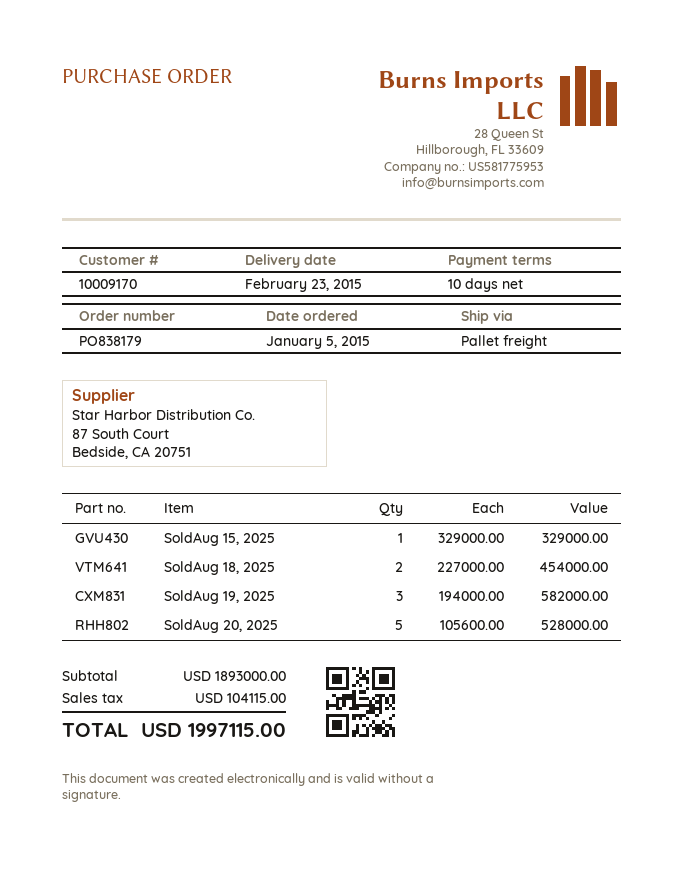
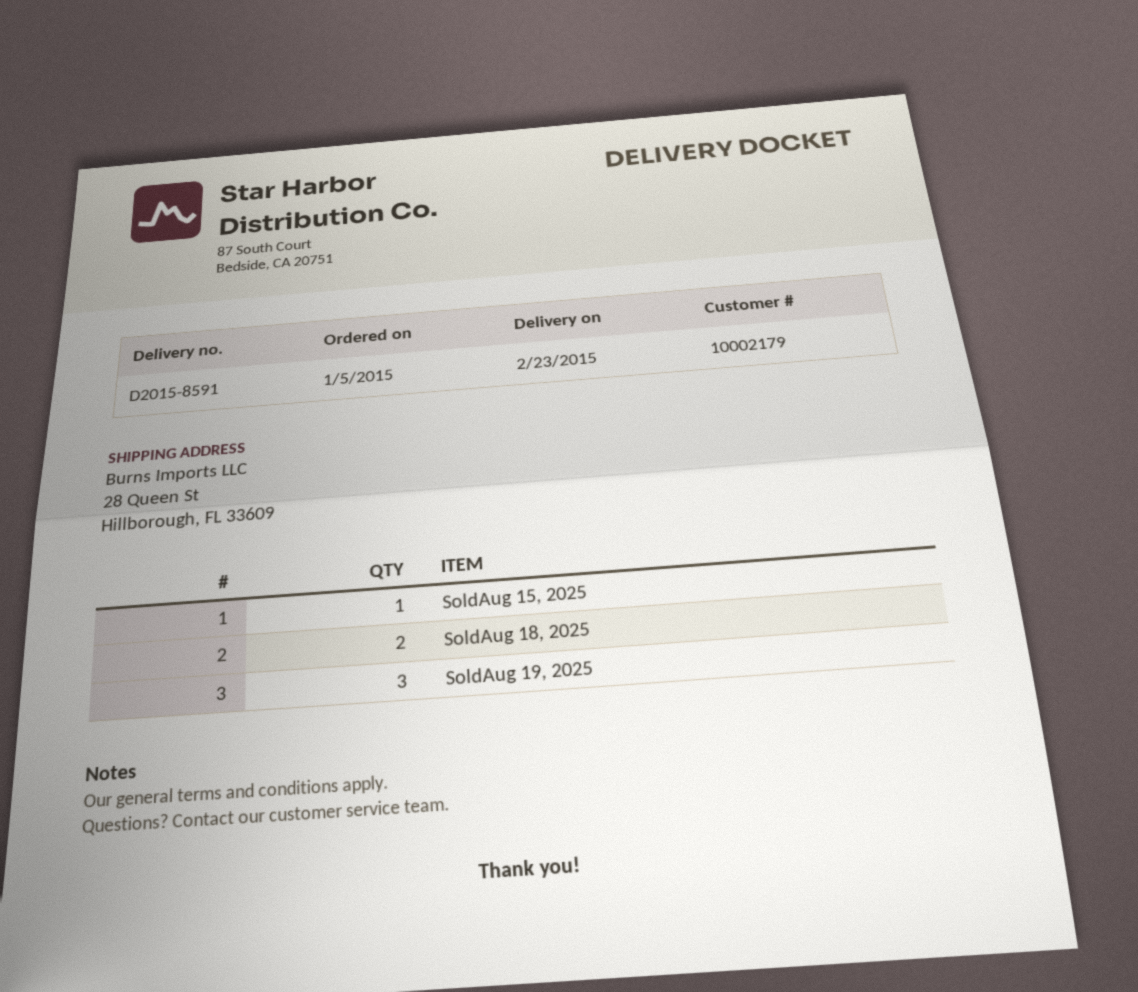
customer number: 10009170 -> 10002179
SoldAug 20, 2025: 5 -> none

